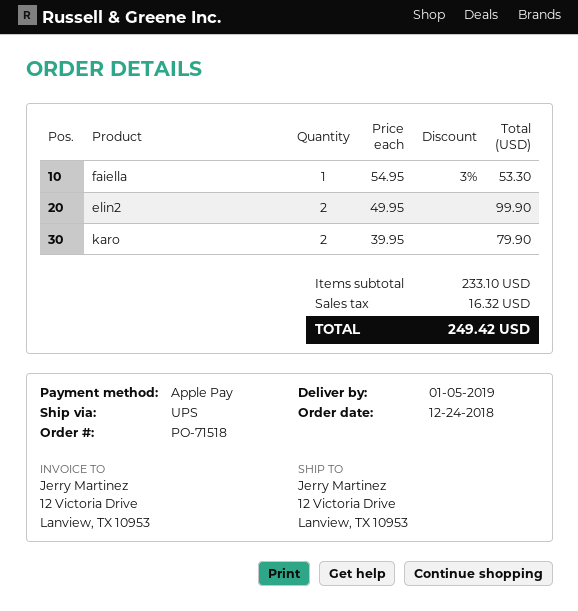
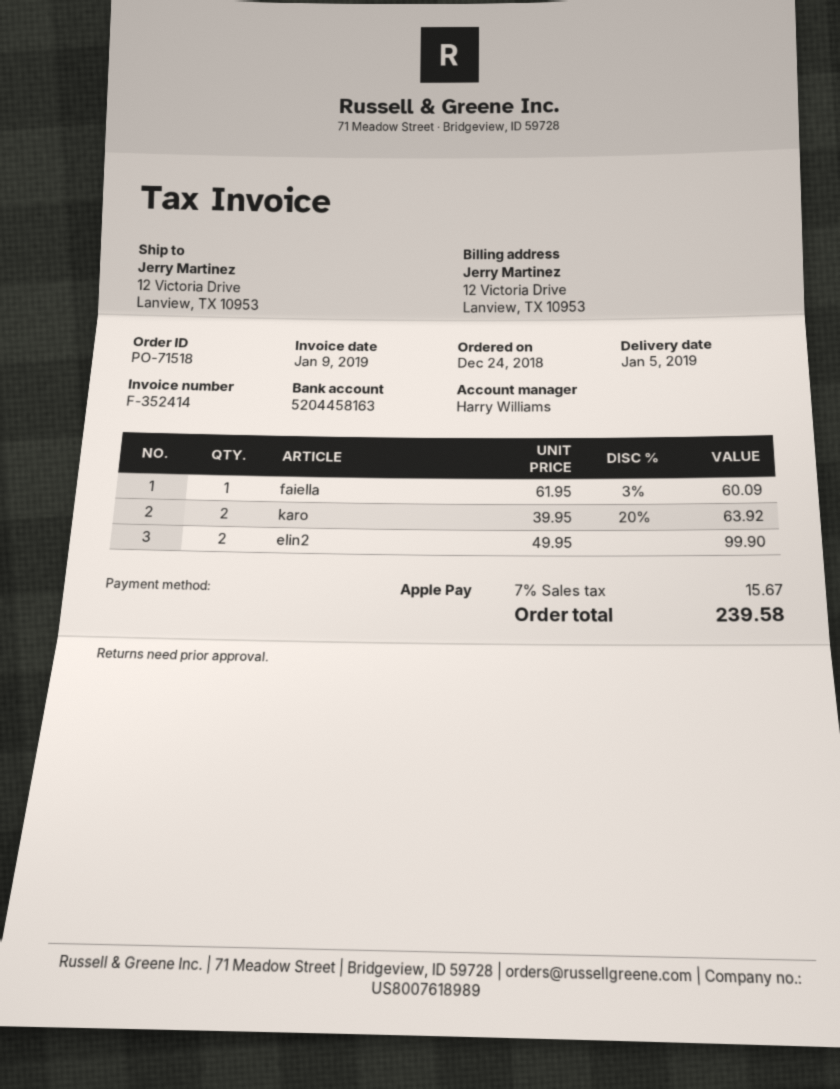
faiella: 1 x 54.95 - 3% = 53.30 -> 1 x 61.95 - 3% = 60.09
karo: 2 x 39.95 = 79.90 -> 2 x 39.95 - 20% = 63.92
tax: 16.32 -> 15.67
total: 249.42 -> 239.58

